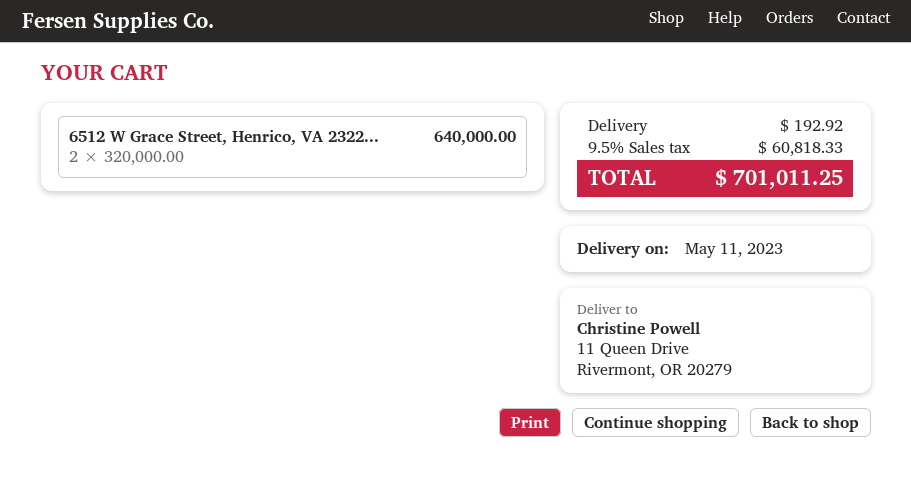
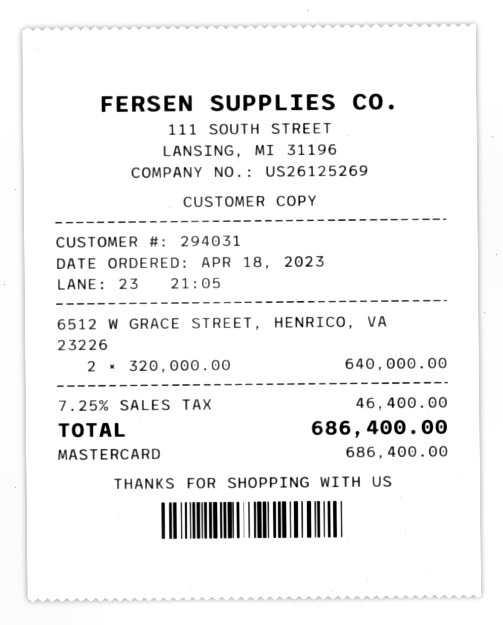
shipping: 192.92 -> none
tax: 9.5% = 60818.33 -> 7.25% = 46400.00
total: 701011.25 -> 686400.00

